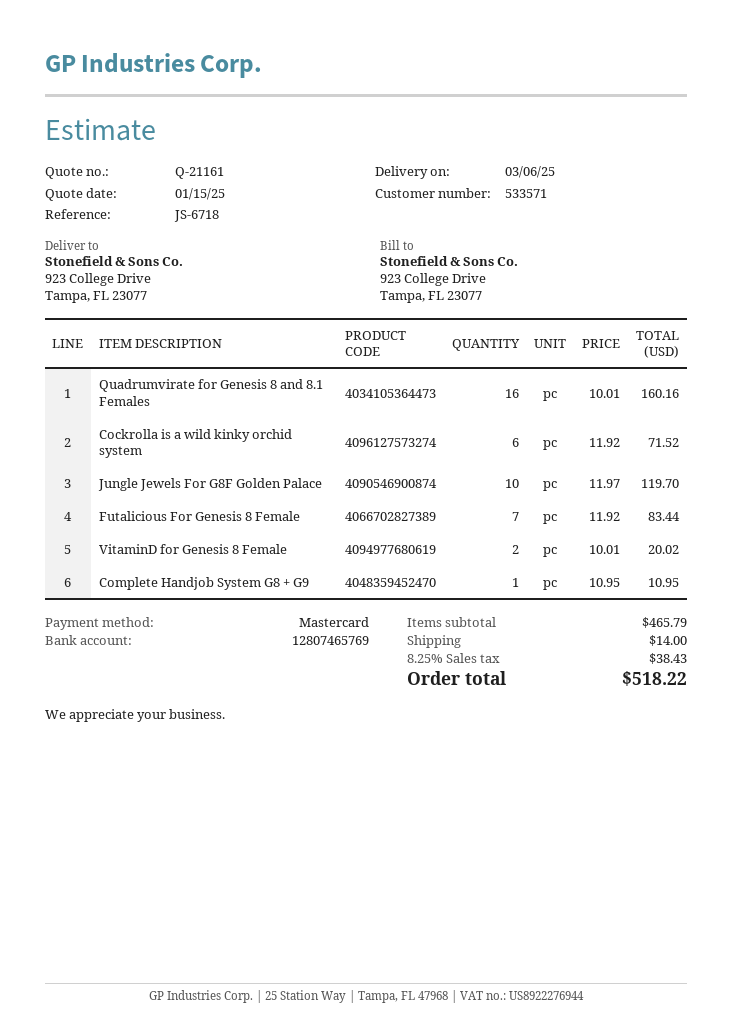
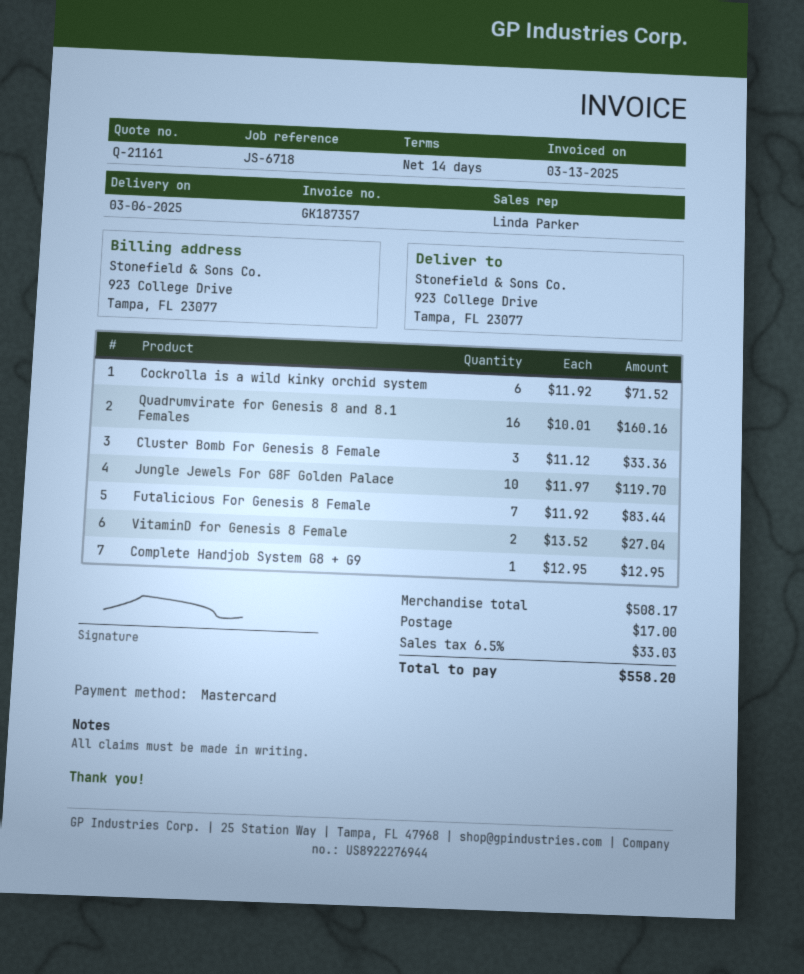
VitaminD for Genesis 8 Female: 2 x 10.01 = 20.02 -> 2 x 13.52 = 27.04
Complete Handjob System G8 + G9: 1 x 10.95 = 10.95 -> 1 x 12.95 = 12.95
Cluster Bomb For Genesis 8 Female: none -> 3 x 11.12 = 33.36
subtotal: 465.79 -> 508.17
shipping: 14.00 -> 17.00
tax: 8.25% = 38.43 -> 6.5% = 33.03
total: 518.22 -> 558.20

